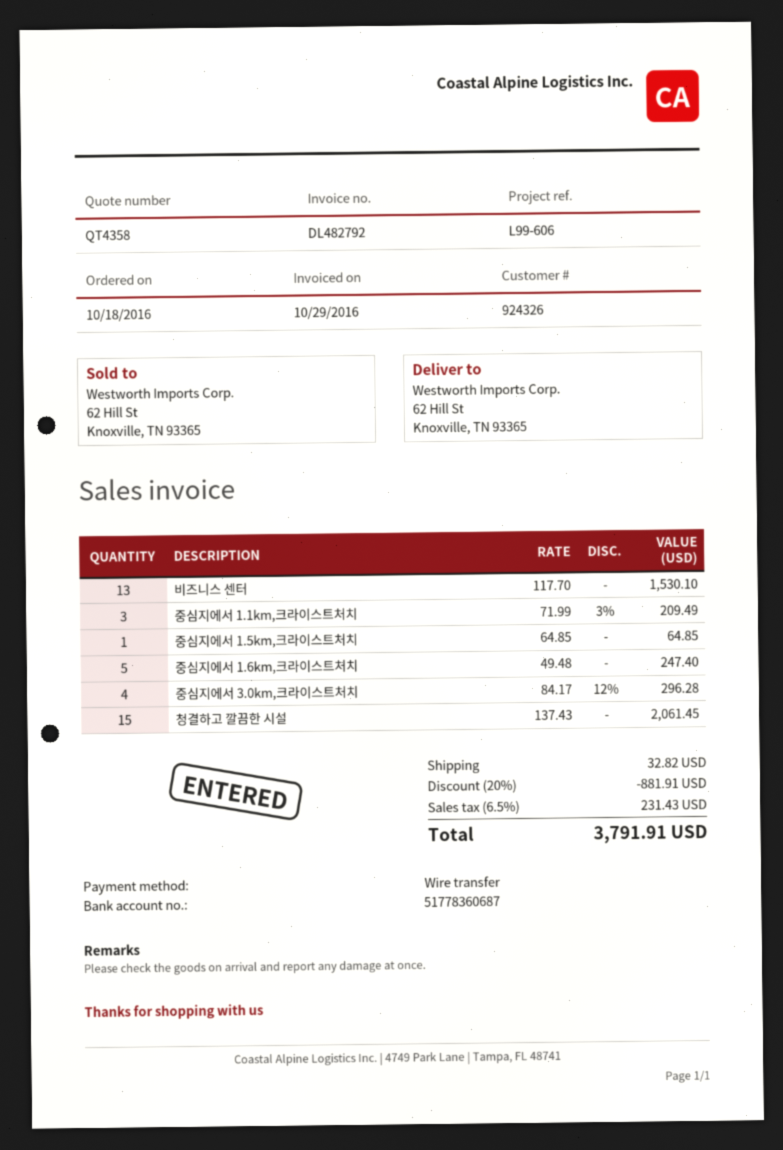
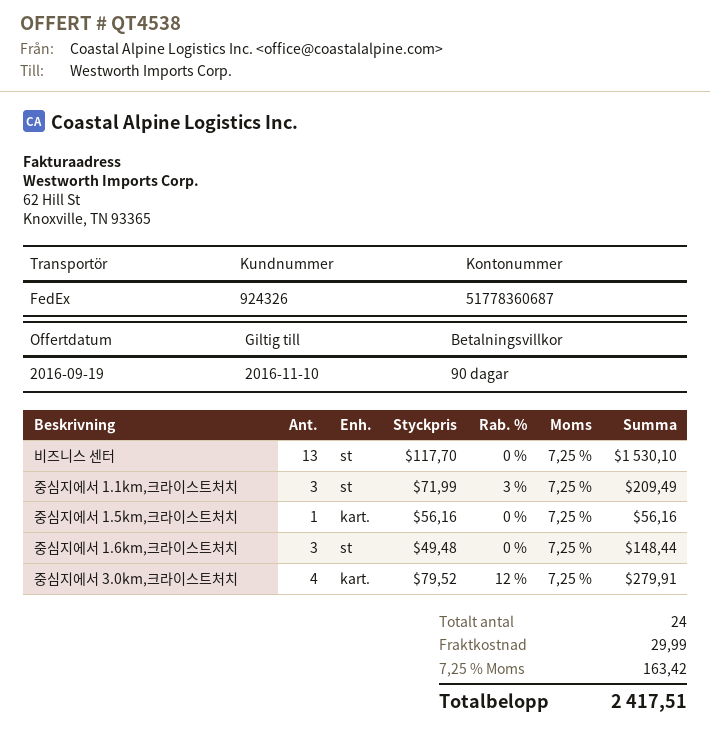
quote number: QT4358 -> QT4538
중심지에서 1.5km,크라이스트처치: 1 x 64.85 = 64.85 -> 1 x 56.16 = 56.16
중심지에서 1.6km,크라이스트처치: 5 x 49.48 = 247.40 -> 3 x 49.48 = 148.44
중심지에서 3.0km,크라이스트처치: 4 x 84.17 - 12% = 296.28 -> 4 x 79.52 - 12% = 279.91
청결하고 깔끔한 시설: 15 x 137.43 = 2061.45 -> none
discount: 20% = 881.91 -> none
shipping: 32.82 -> 29.99
tax: 6.5% = 231.43 -> 7.25% = 163.42
total: 3791.91 -> 2417.51

